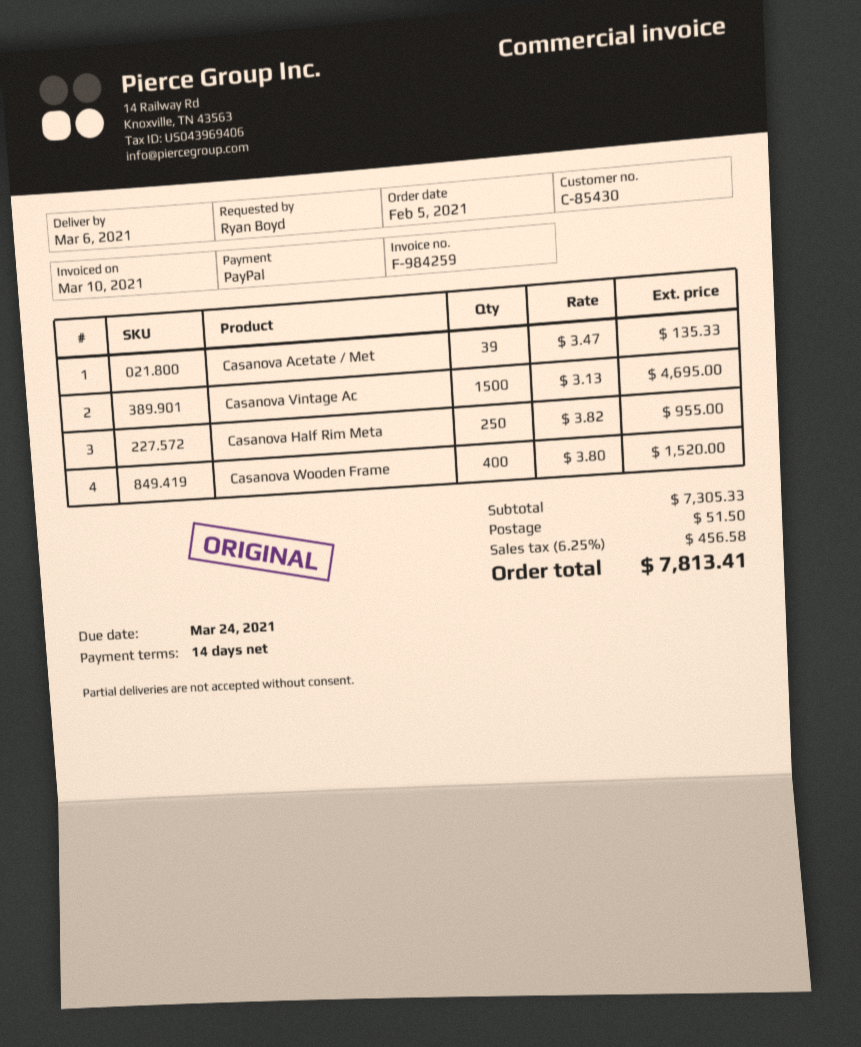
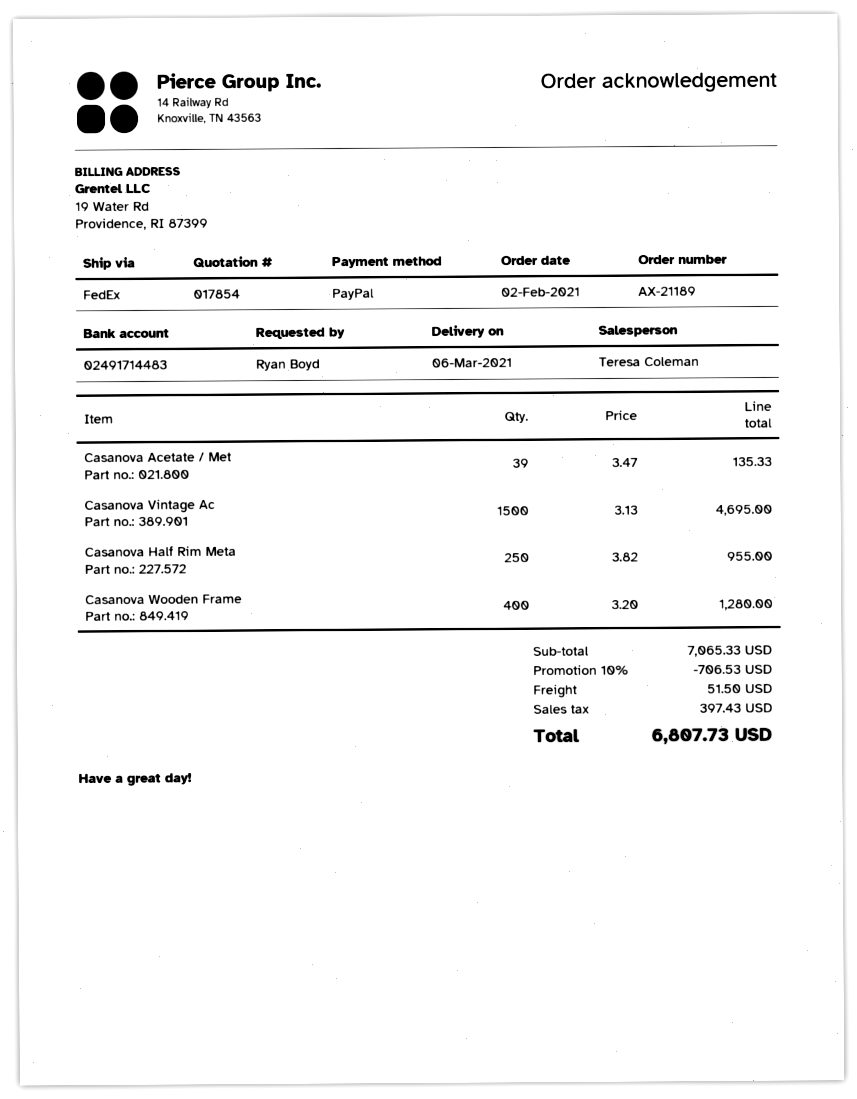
order date: 2021-02-05 -> 2021-02-02
Casanova Wooden Frame: 400 x 3.80 = 1520.00 -> 400 x 3.20 = 1280.00
subtotal: 7305.33 -> 7065.33
discount: none -> 10% = 706.53
tax: 456.58 -> 397.43
total: 7813.41 -> 6807.73

